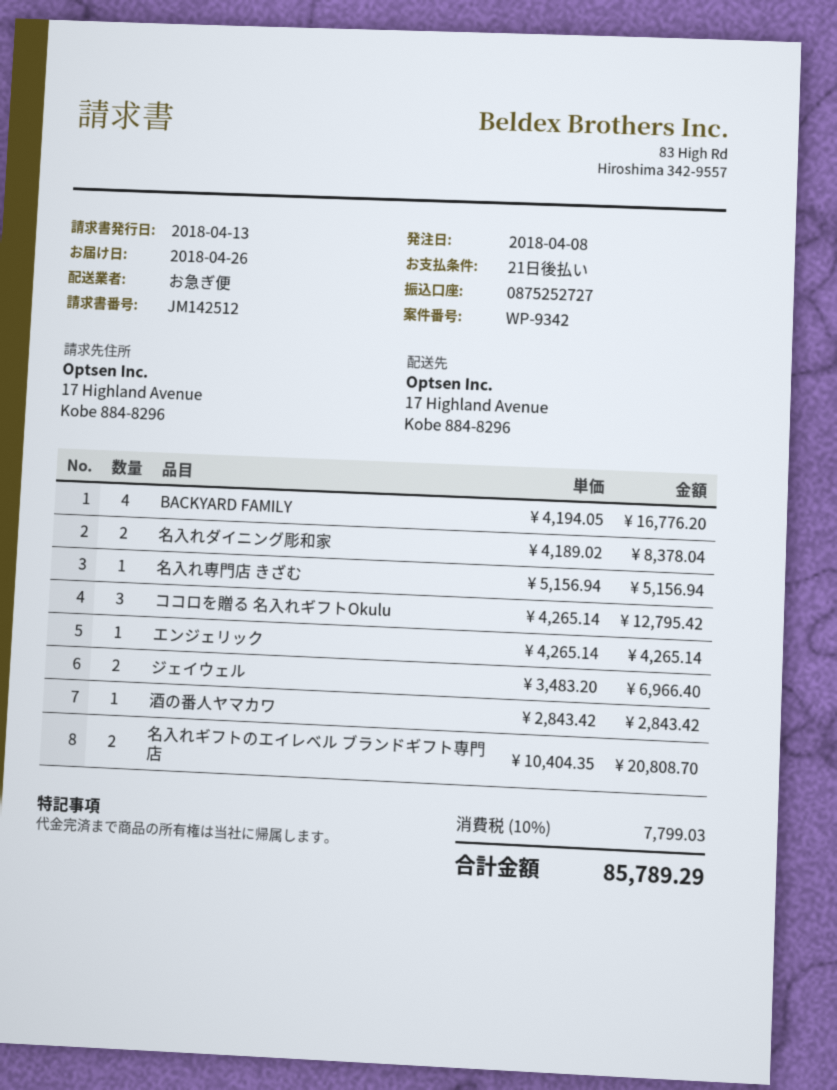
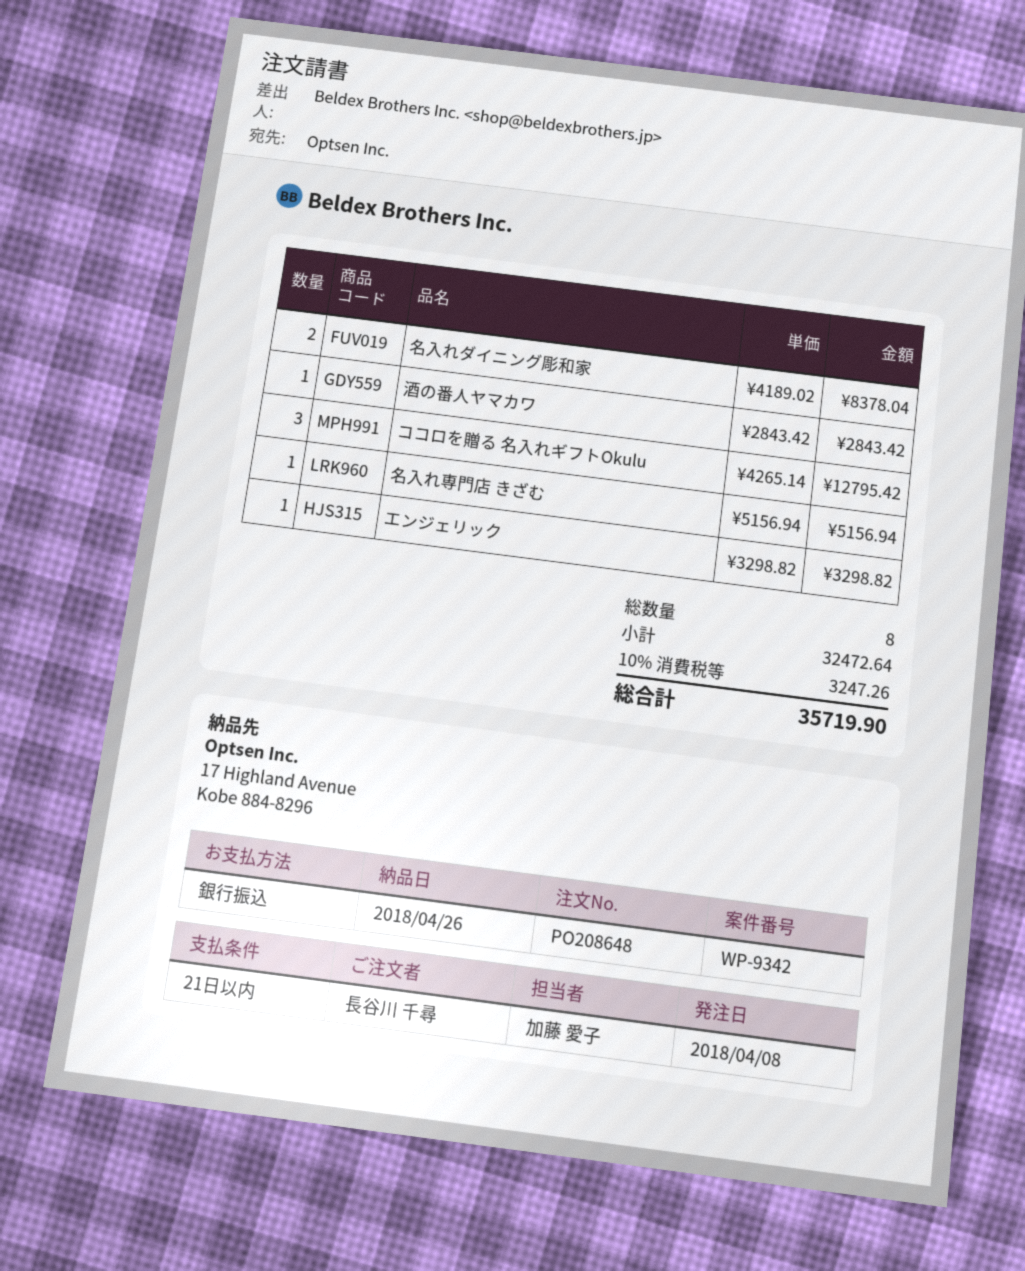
BACKYARD FAMILY: 4 x 4194.05 = 16776.20 -> none
エンジェリック: 1 x 4265.14 = 4265.14 -> 1 x 3298.82 = 3298.82
ジェイウェル: 2 x 3483.20 = 6966.40 -> none
名入れギフトのエイレベル ブランドギフト専門店: 2 x 10404.35 = 20808.70 -> none
tax: 10% = 7799.03 -> 10% = 3247.26
total: 85789.29 -> 35719.90

